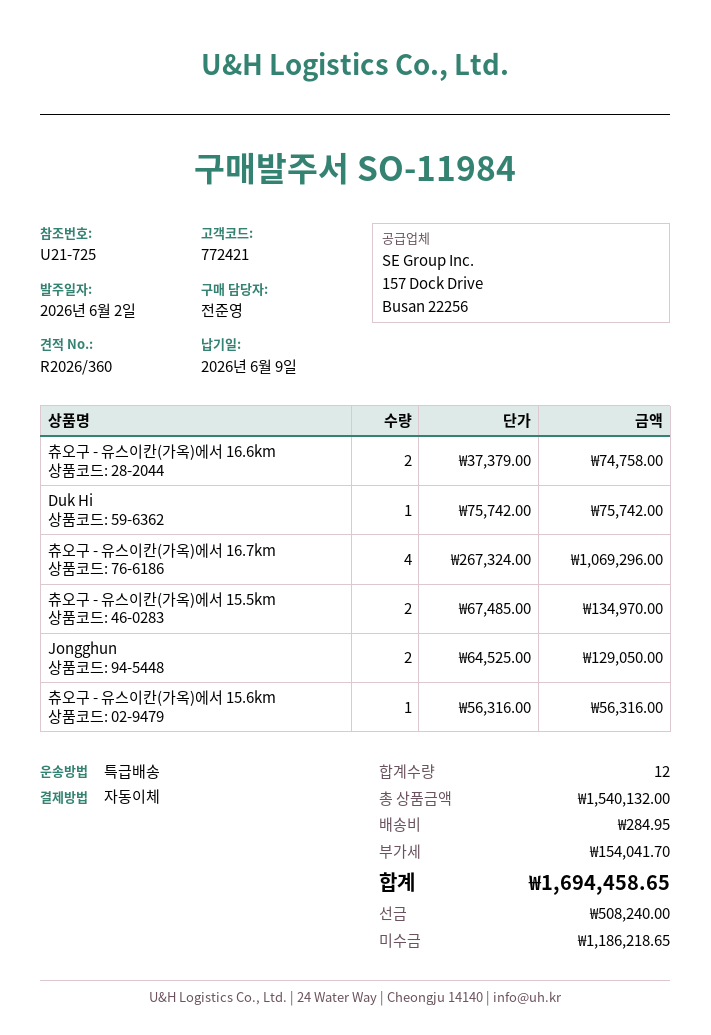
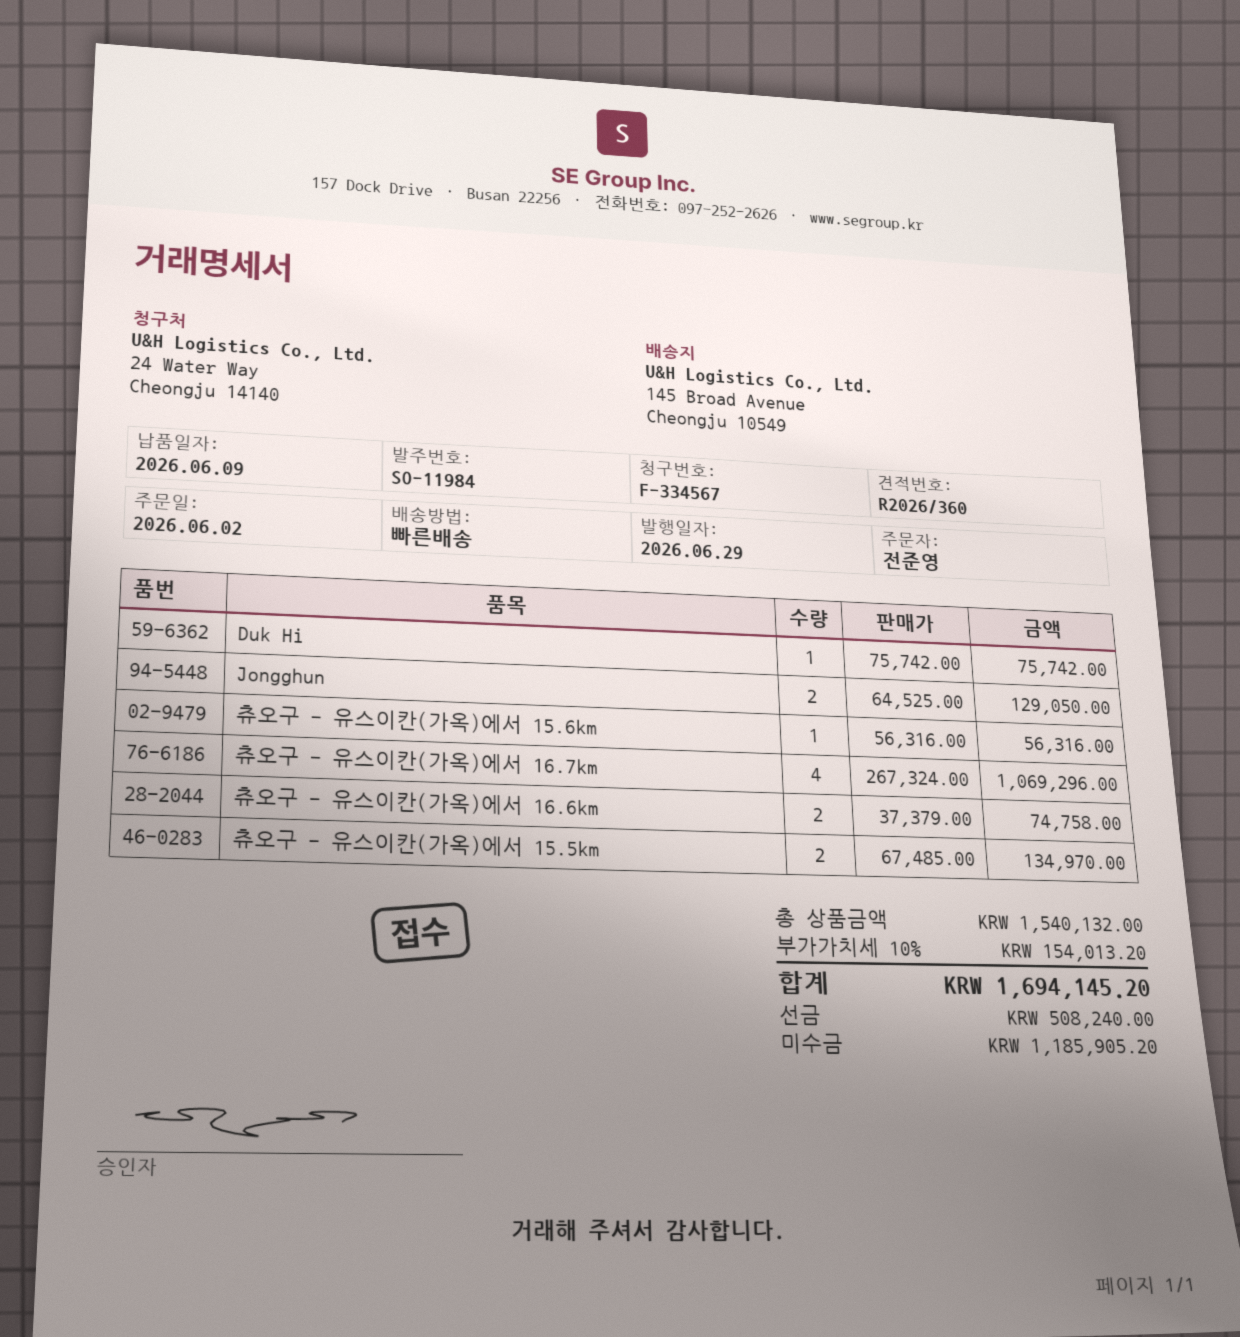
shipping: 284.95 -> none
tax: 154041.70 -> 154013.20
total: 1694458.65 -> 1694145.20
balance: 1186218.65 -> 1185905.20

